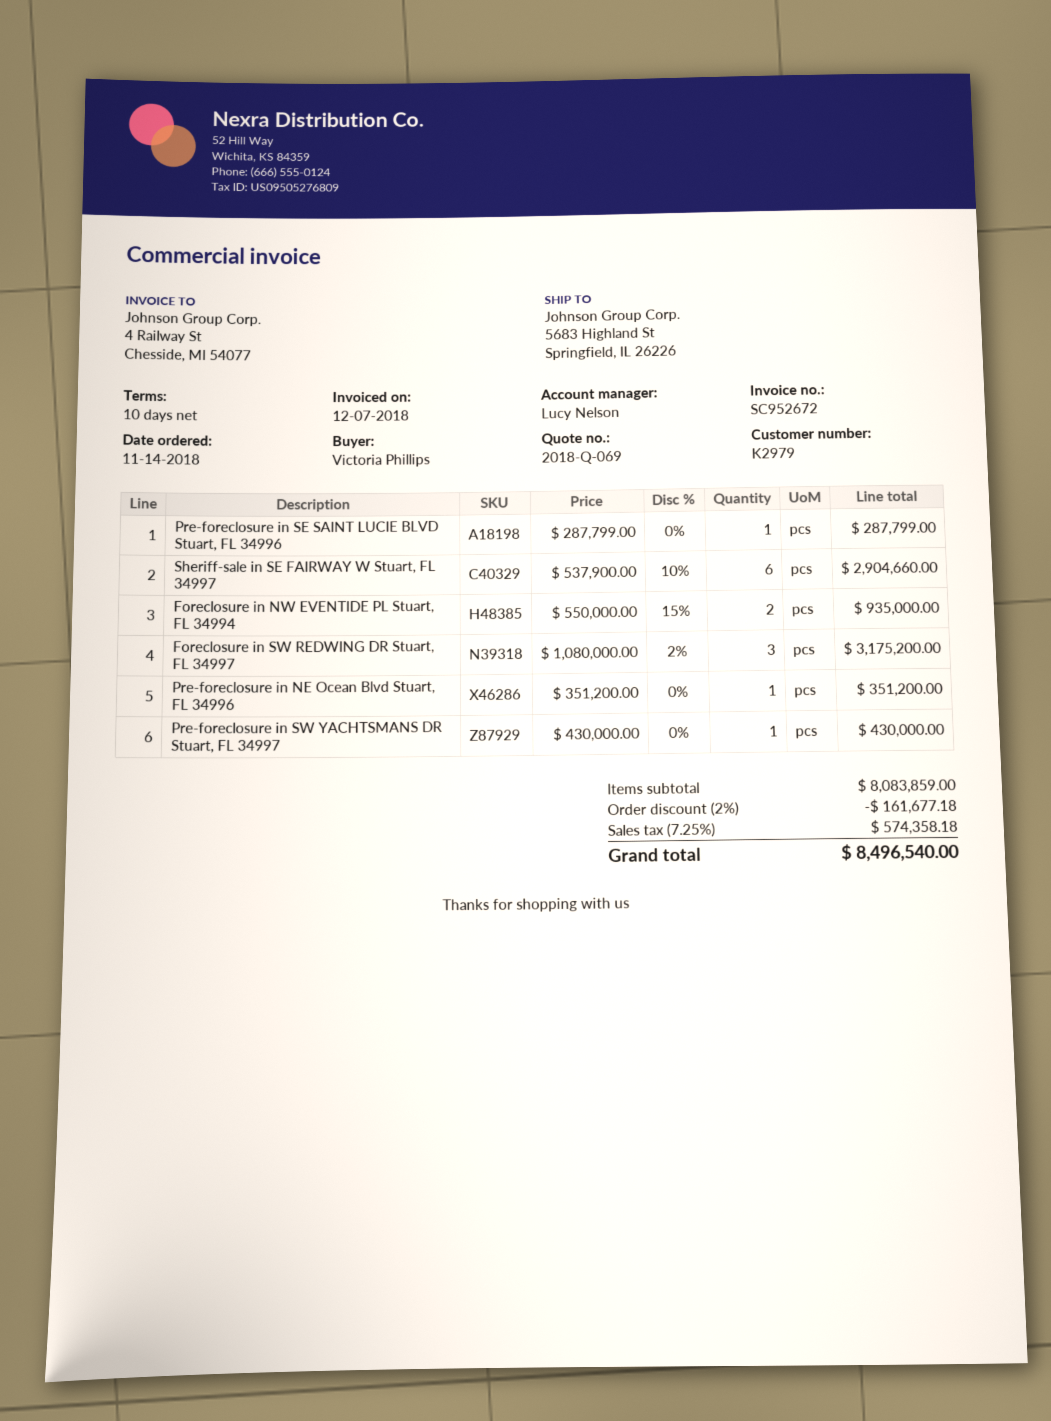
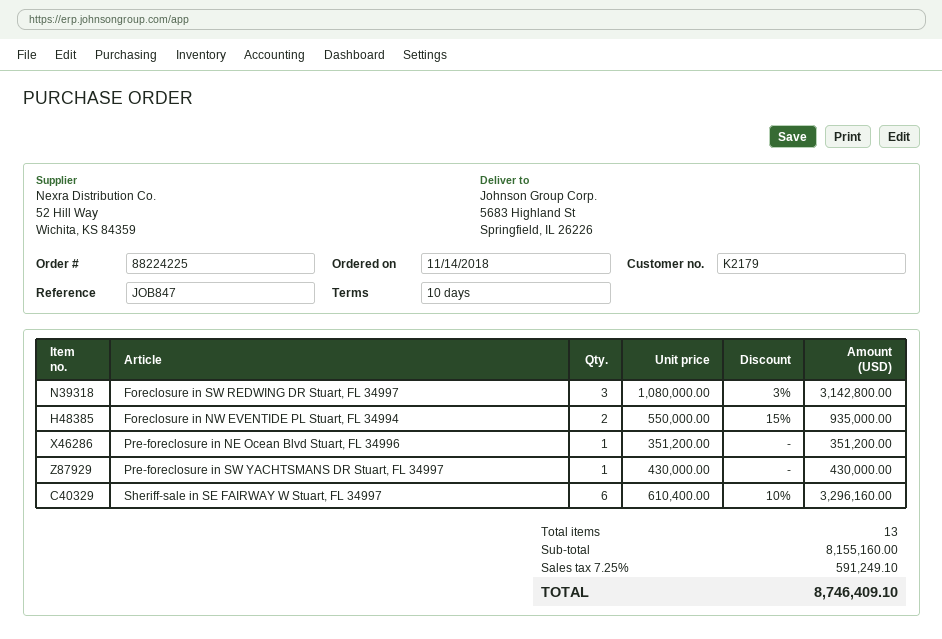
customer number: K2979 -> K2179
Pre-foreclosure in SE SAINT LUCIE BLVD Stuart, FL 34996: 1 x 287799.00 = 287799.00 -> none
Sheriff-sale in SE FAIRWAY W Stuart, FL 34997: 6 x 537900.00 - 10% = 2904660.00 -> 6 x 610400.00 - 10% = 3296160.00
Foreclosure in SW REDWING DR Stuart, FL 34997: 3 x 1080000.00 - 2% = 3175200.00 -> 3 x 1080000.00 - 3% = 3142800.00
subtotal: 8083859.00 -> 8155160.00
discount: 2% = 161677.18 -> none
tax: 7.25% = 574358.18 -> 7.25% = 591249.10
total: 8496540.00 -> 8746409.10

